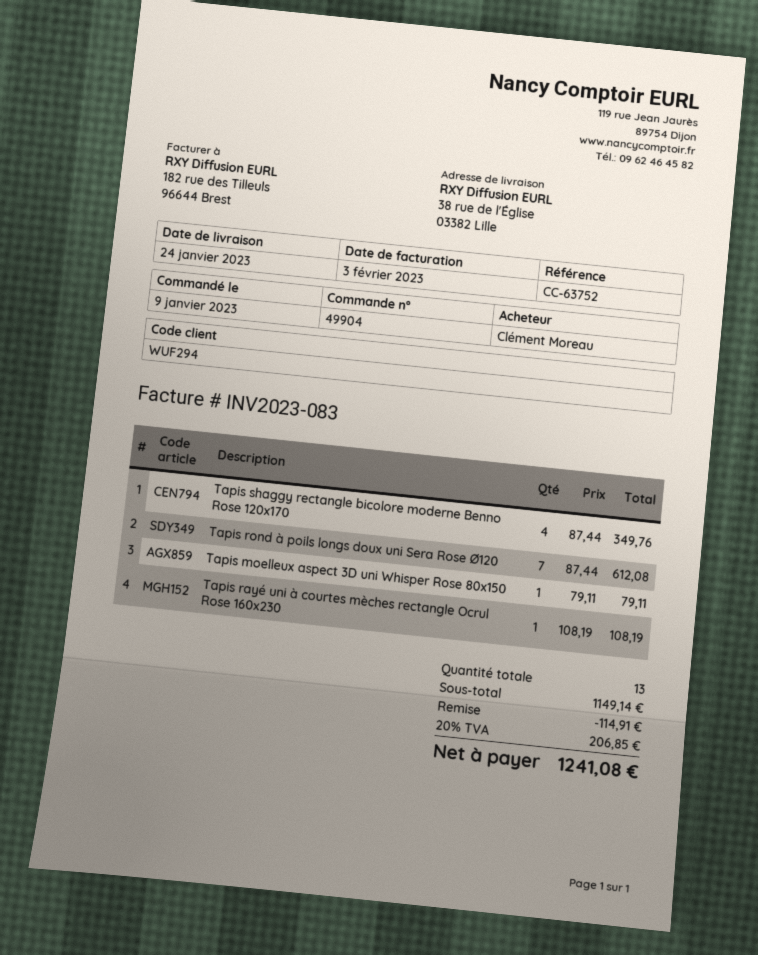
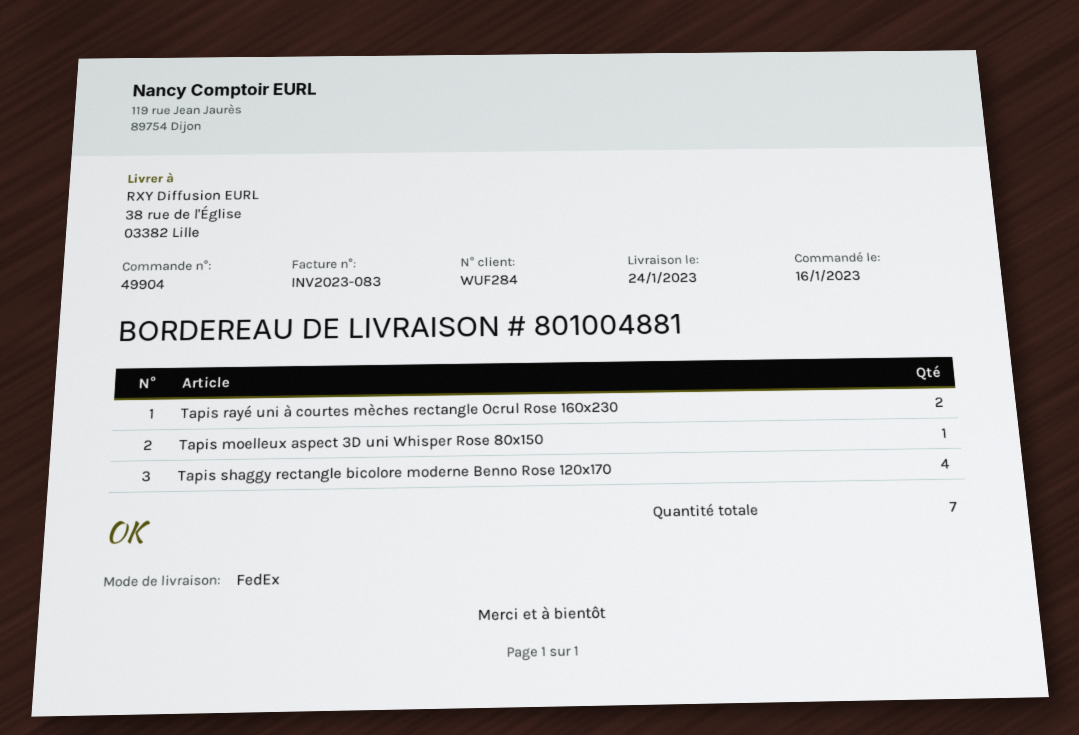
order date: 2023-01-09 -> 2023-01-16
customer number: WUF294 -> WUF284
Tapis rond à poils longs doux uni Sera Rose Ø120: 7 -> none
Tapis rayé uni à courtes mèches rectangle Ocrul Rose 160x230: 1 -> 2
total quantity: 13 -> 7

